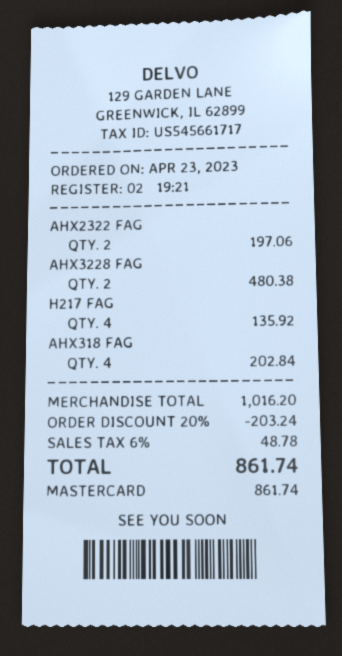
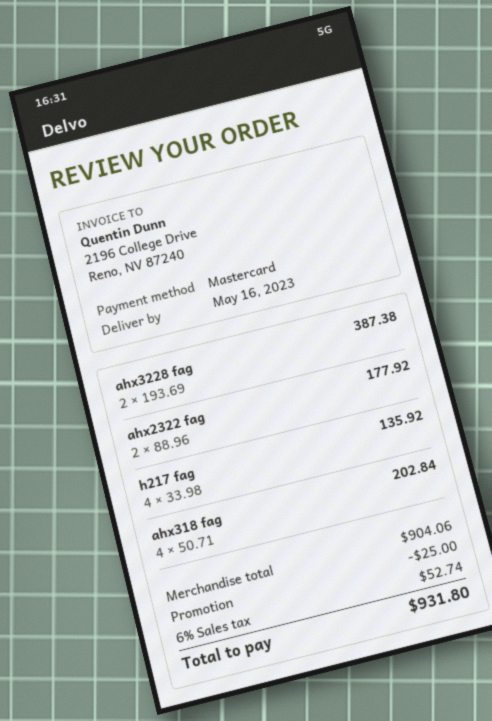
AHX2322 FAG: 2 for 197.06 -> 2 for 177.92
AHX3228 FAG: 2 for 480.38 -> 2 for 387.38
subtotal: 1016.20 -> 904.06
discount: 203.24 -> 25.00
tax: 6% = 48.78 -> 6% = 52.74
total: 861.74 -> 931.80

